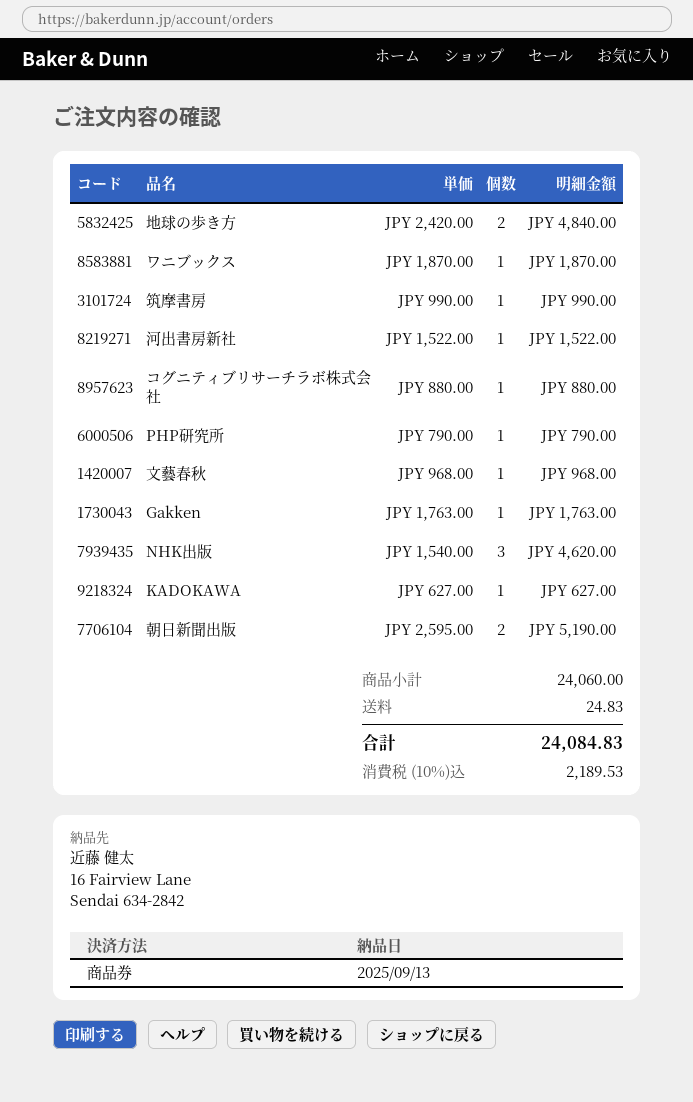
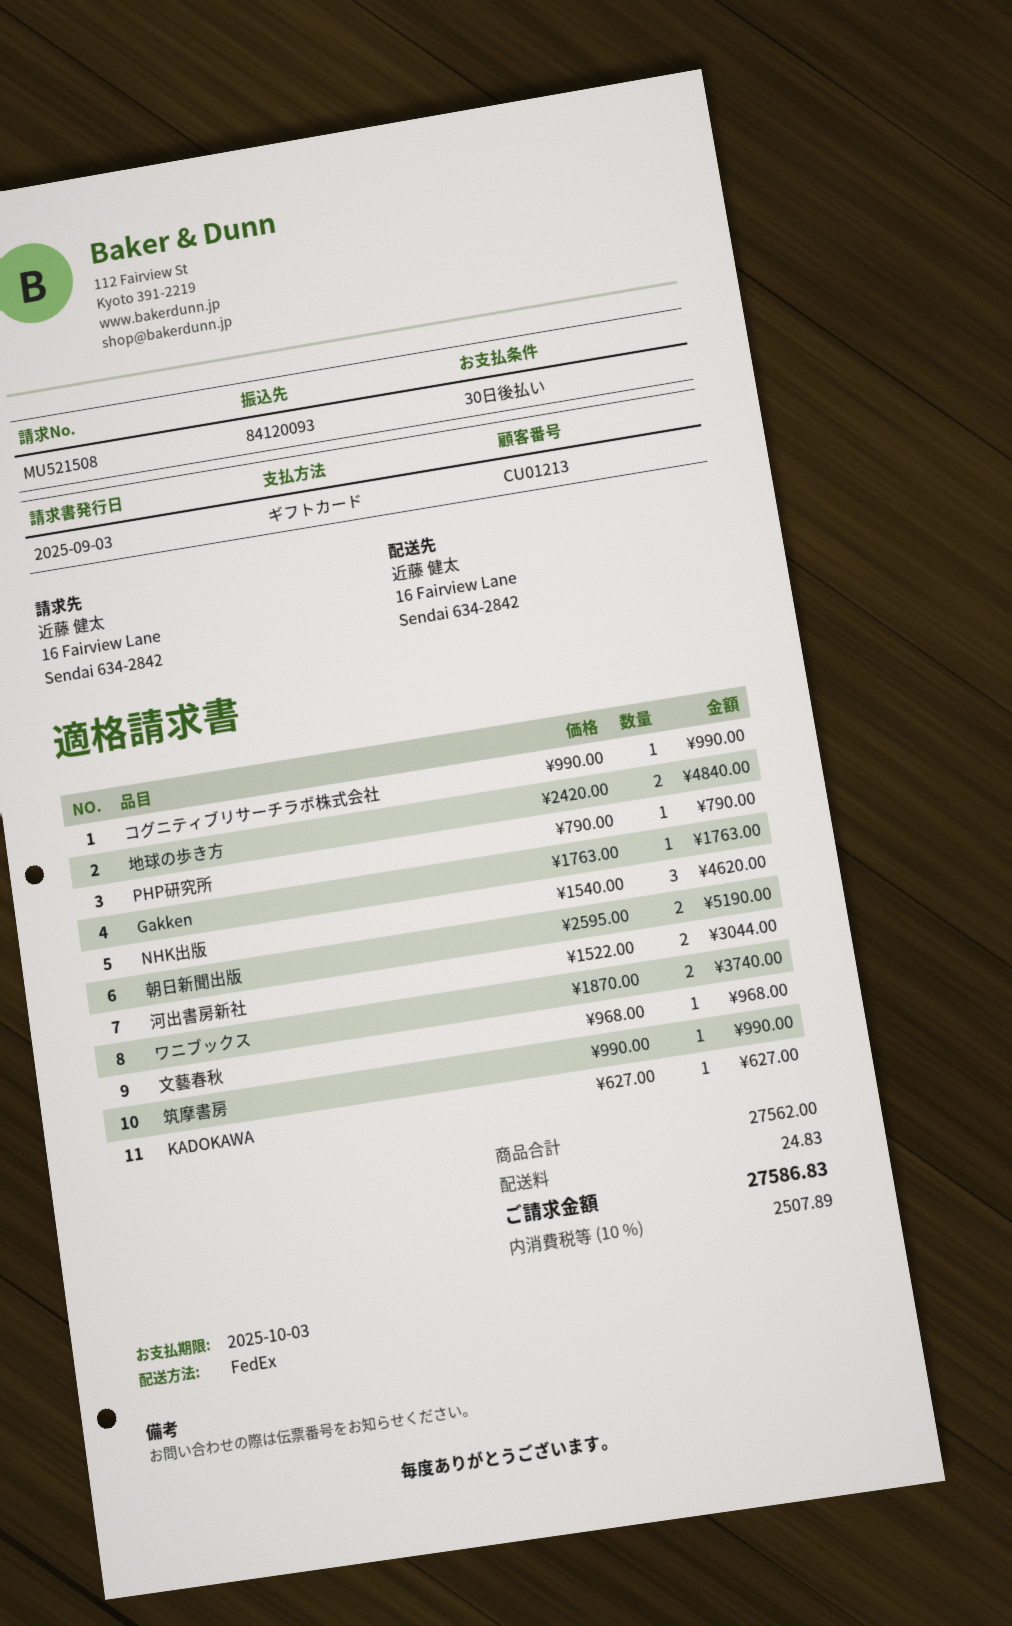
ワニブックス: 1 x 1870.00 = 1870.00 -> 2 x 1870.00 = 3740.00
河出書房新社: 1 x 1522.00 = 1522.00 -> 2 x 1522.00 = 3044.00
コグニティブリサーチラボ株式会社: 1 x 880.00 = 880.00 -> 1 x 990.00 = 990.00
subtotal: 24060.00 -> 27562.00
tax: 10% = 2189.53 -> 10% = 2507.89
total: 24084.83 -> 27586.83

